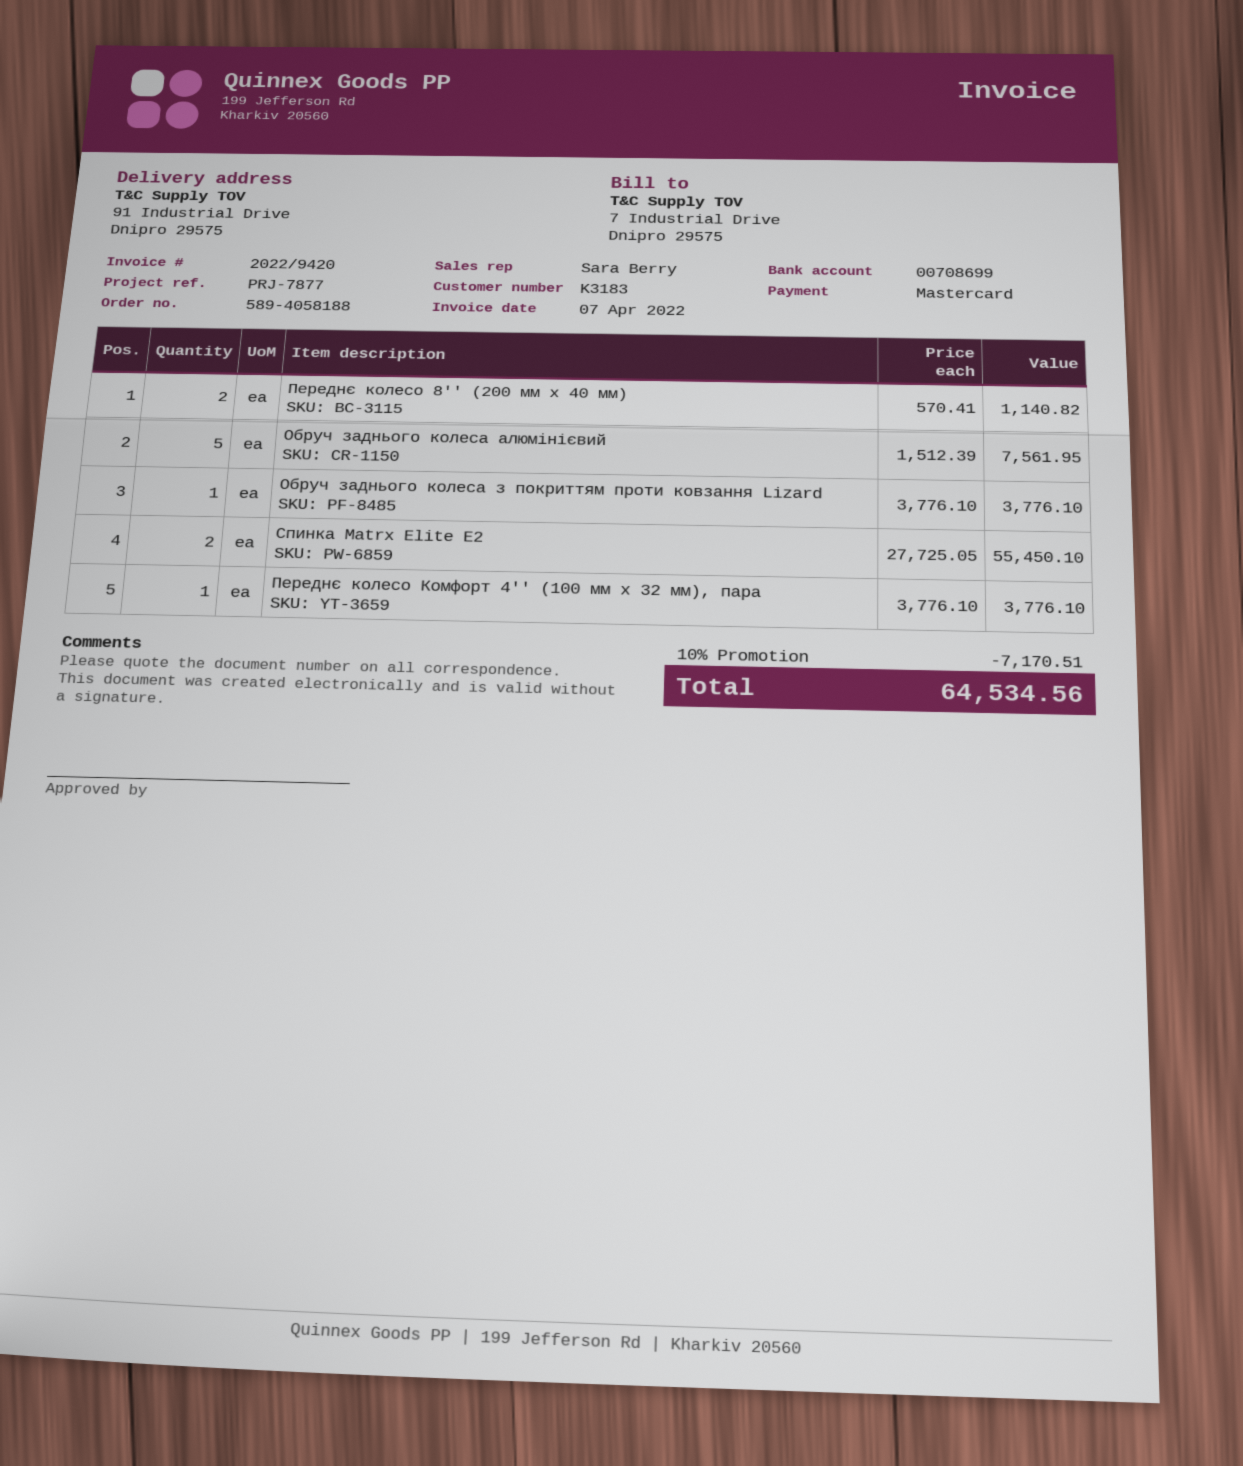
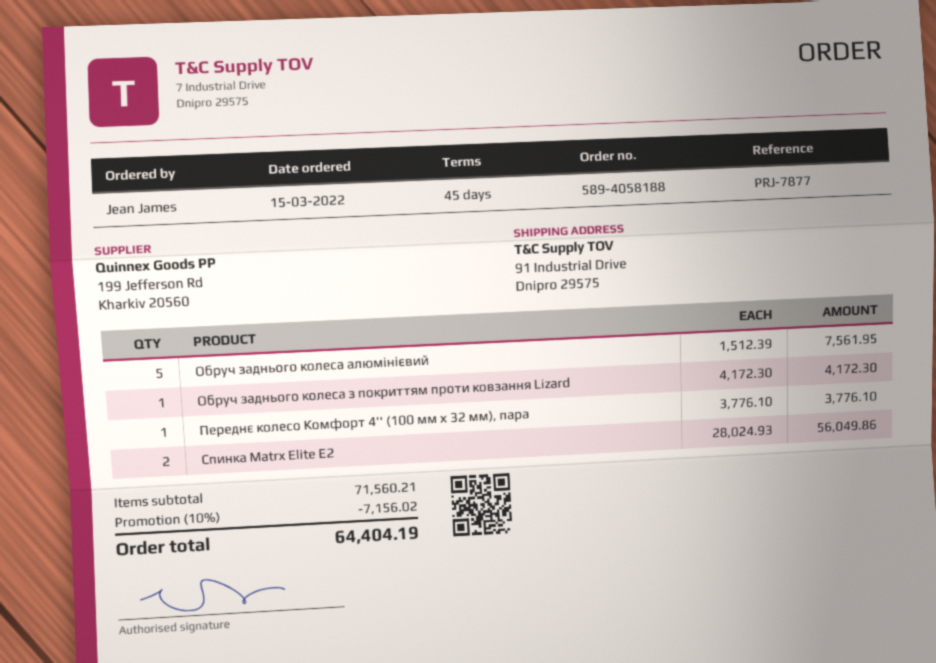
Переднє колесо 8'' (200 мм х 40 мм): 2 x 570.41 = 1140.82 -> none
Обруч заднього колеса з покриттям проти ковзання Lizard: 1 x 3776.10 = 3776.10 -> 1 x 4172.30 = 4172.30
Спинка Matrx Elite E2: 2 x 27725.05 = 55450.10 -> 2 x 28024.93 = 56049.86
discount: 10% = 7170.51 -> 10% = 7156.02
total: 64534.56 -> 64404.19

